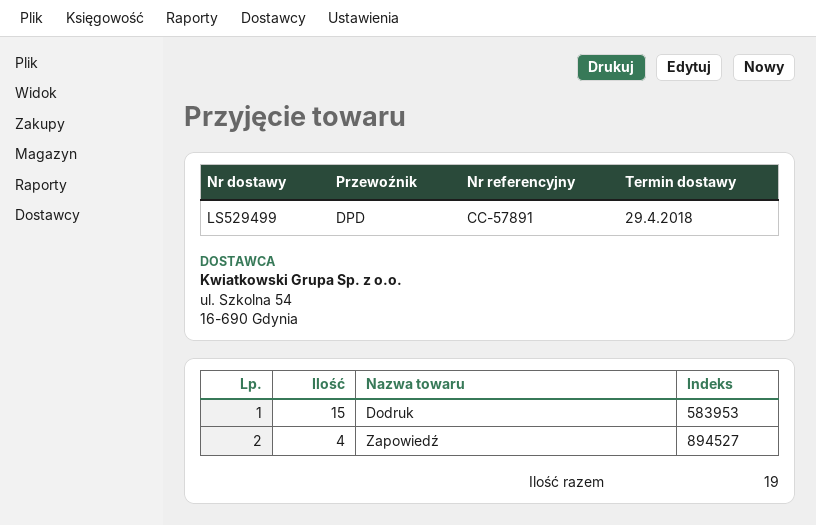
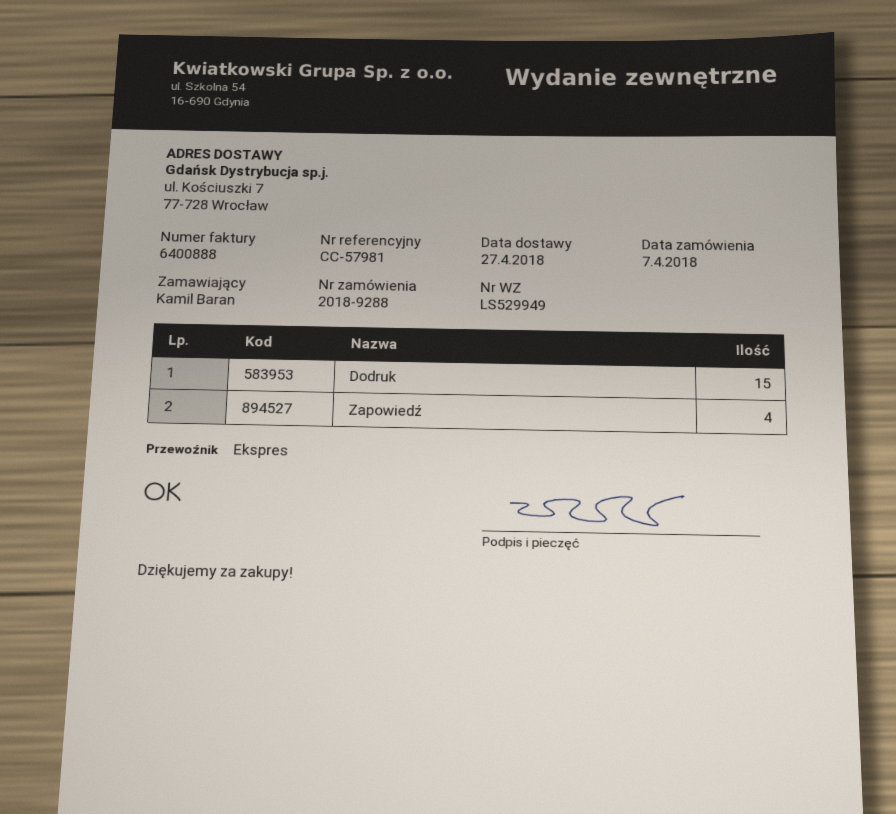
delivery note number: LS529499 -> LS529949
delivery date: 2018-04-29 -> 2018-04-27
reference: CC-57891 -> CC-57981
shipping method: DPD -> express

